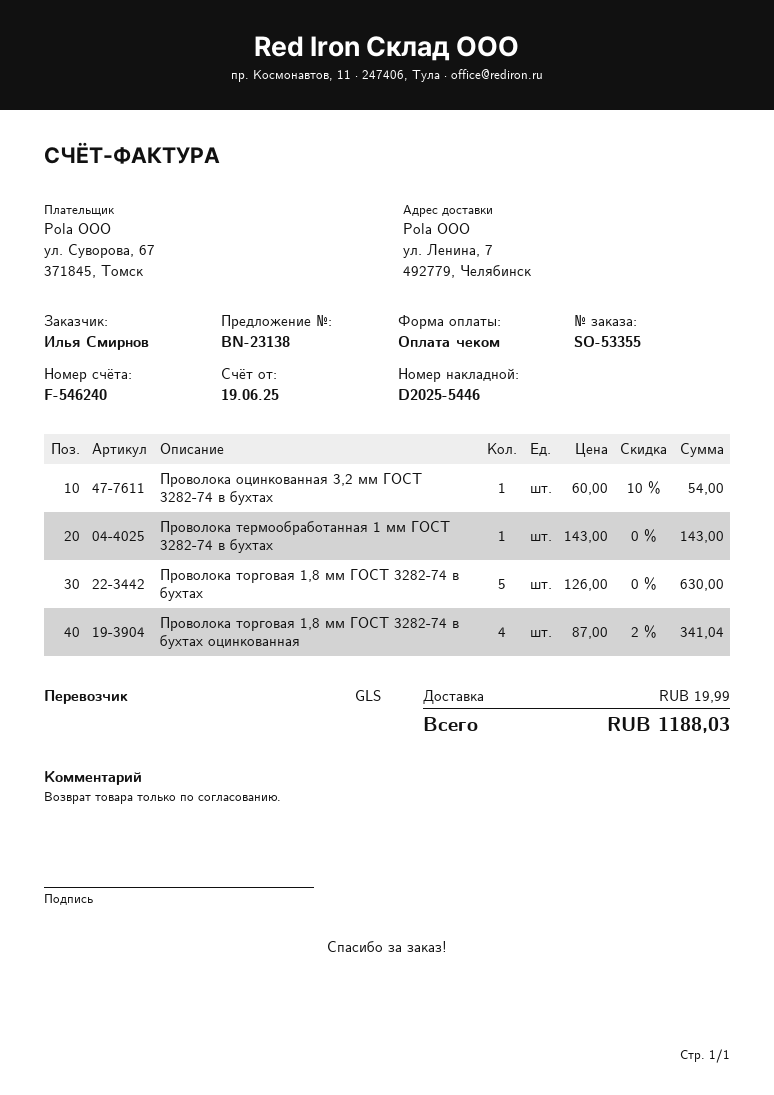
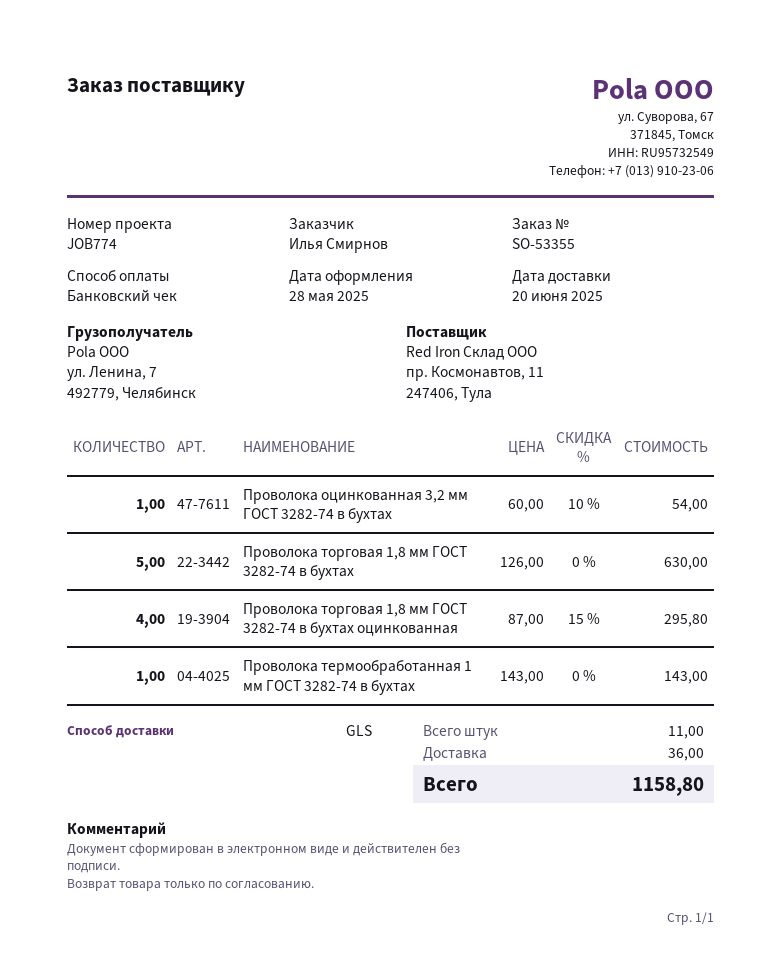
Проволока торговая 1,8 мм ГОСТ 3282-74 в бухтах оцинкованная: 4 x 87.00 - 2% = 341.04 -> 4 x 87.00 - 15% = 295.80
shipping: 19.99 -> 36.00
total: 1188.03 -> 1158.80

